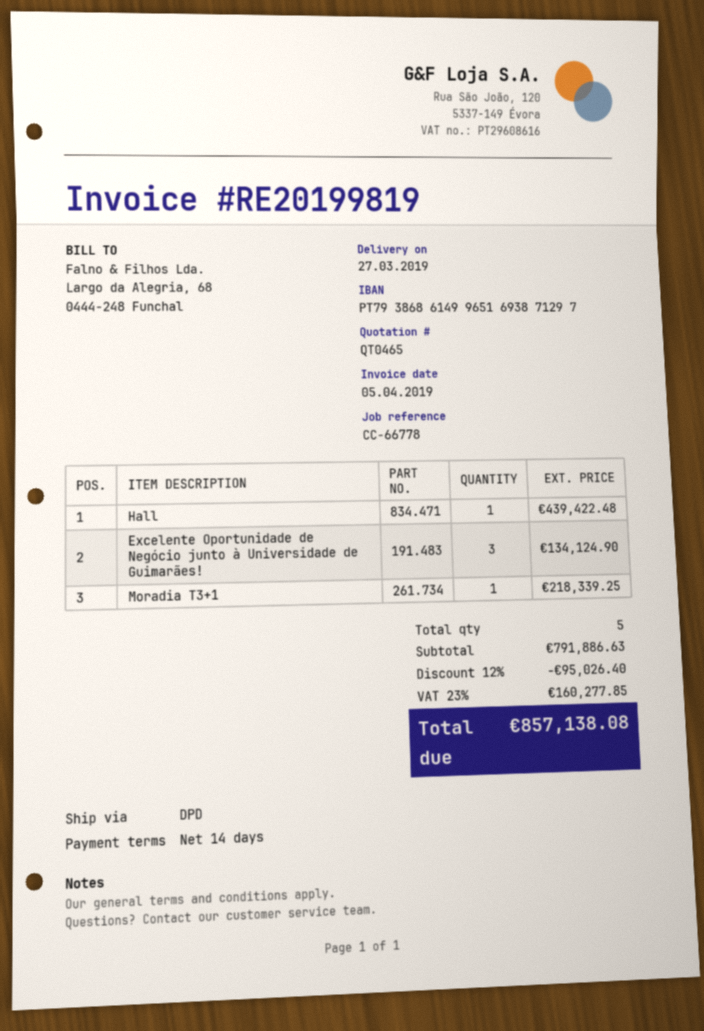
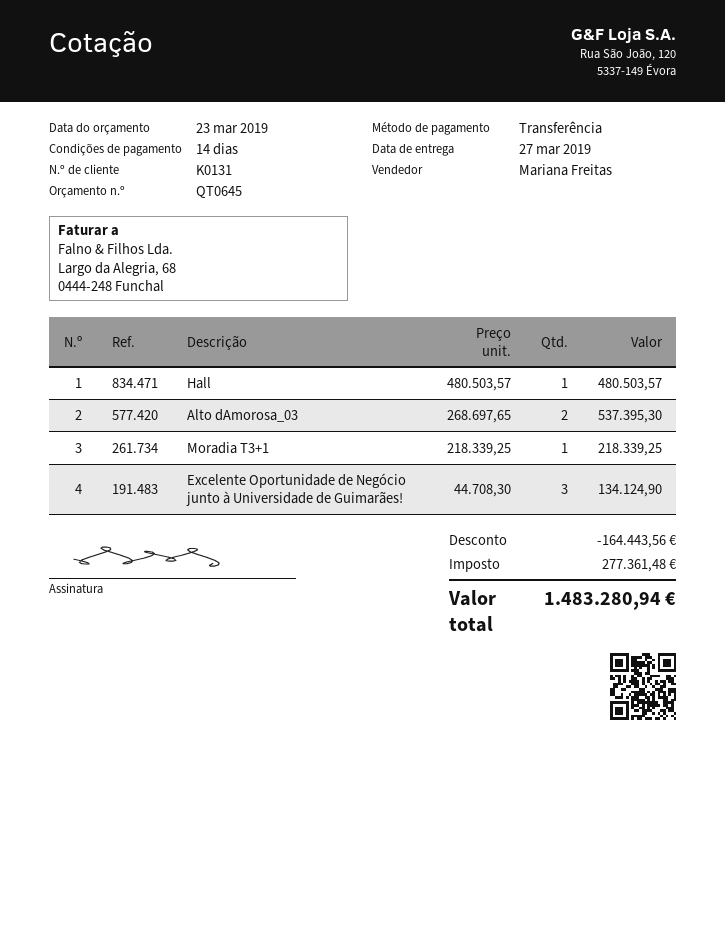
quote number: QT0465 -> QT0645
Hall: 1 for 439422.48 -> 1 for 480503.57
Alto dAmorosa_03: none -> 2 for 537395.30
discount: 95026.40 -> 164443.56
tax: 160277.85 -> 277361.48
total: 857138.08 -> 1483280.94

